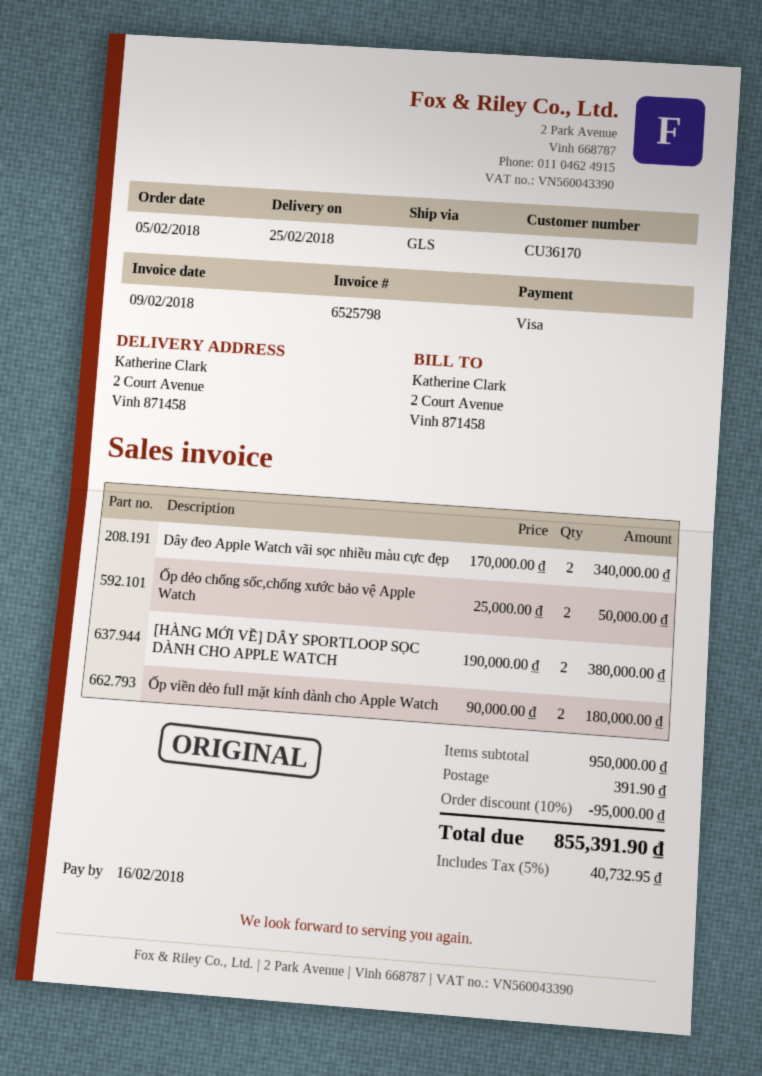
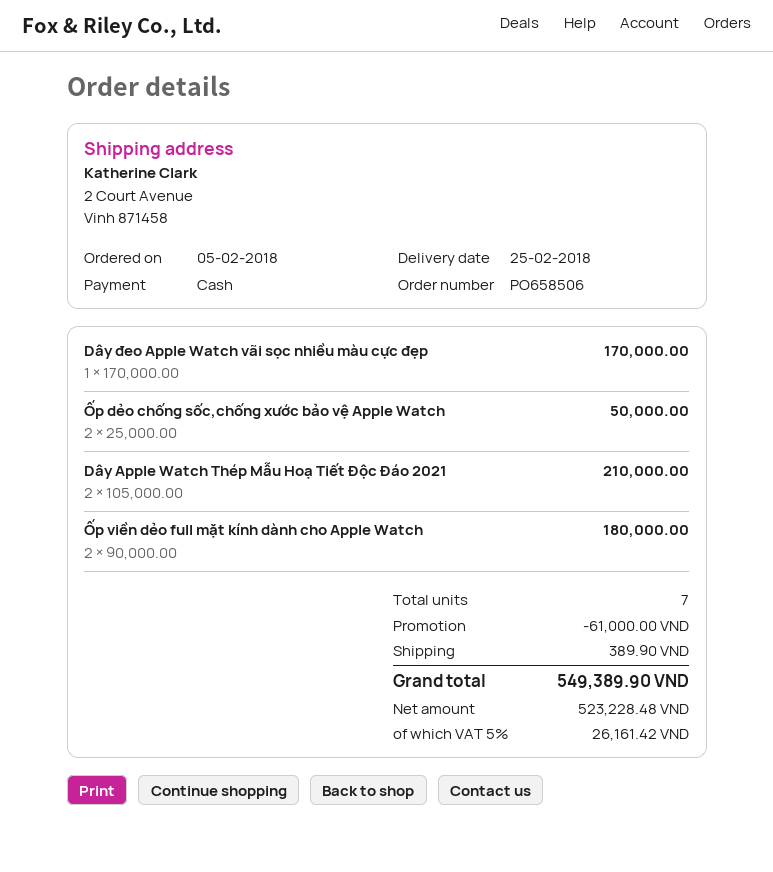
payment method: Visa -> cash
Dây đeo Apple Watch vãi sọc nhiều màu cực đẹp: 2 x 170000.00 = 340000.00 -> 1 x 170000.00 = 170000.00
[HÀNG MỚI VỀ] DÂY SPORTLOOP SỌC DÀNH CHO APPLE WATCH: 2 x 190000.00 = 380000.00 -> none
Dây Apple Watch Thép Mẫu Hoạ Tiết Độc Đáo 2021: none -> 2 x 105000.00 = 210000.00
discount: 95000.00 -> 61000.00
shipping: 391.90 -> 389.90
tax: 5% = 40732.95 -> 5% = 26161.42
total: 855391.90 -> 549389.90

